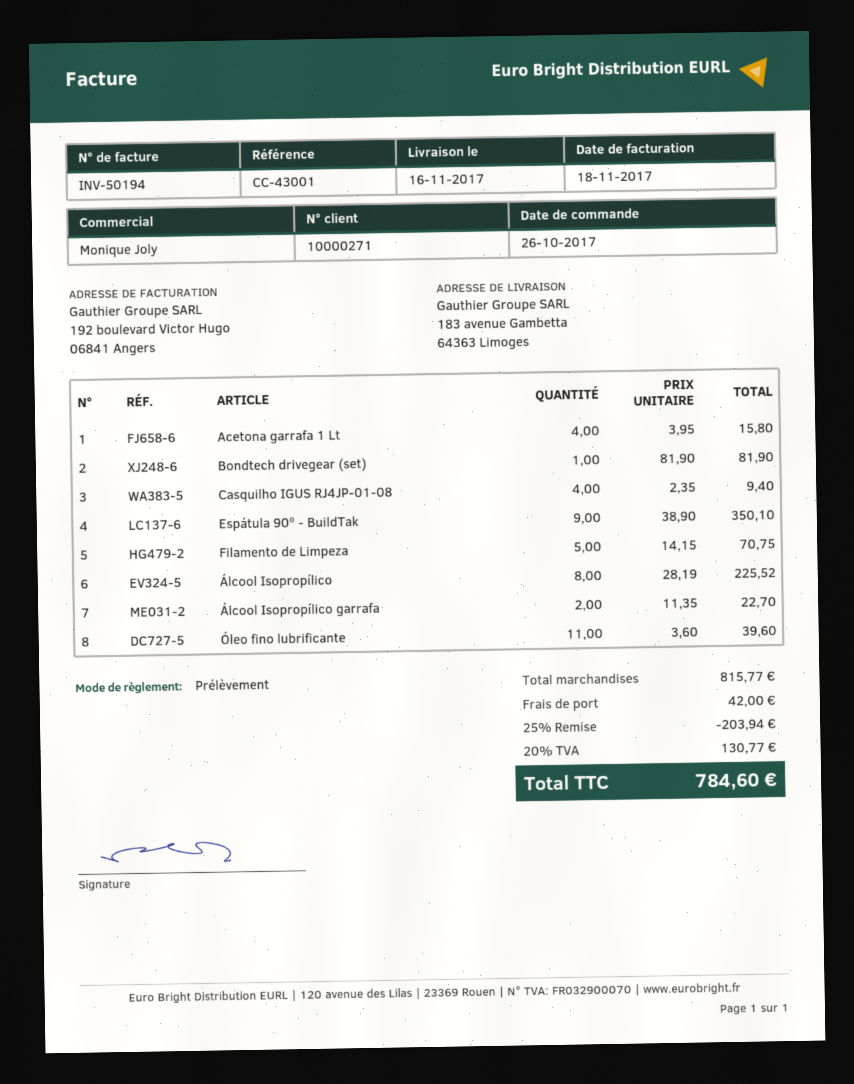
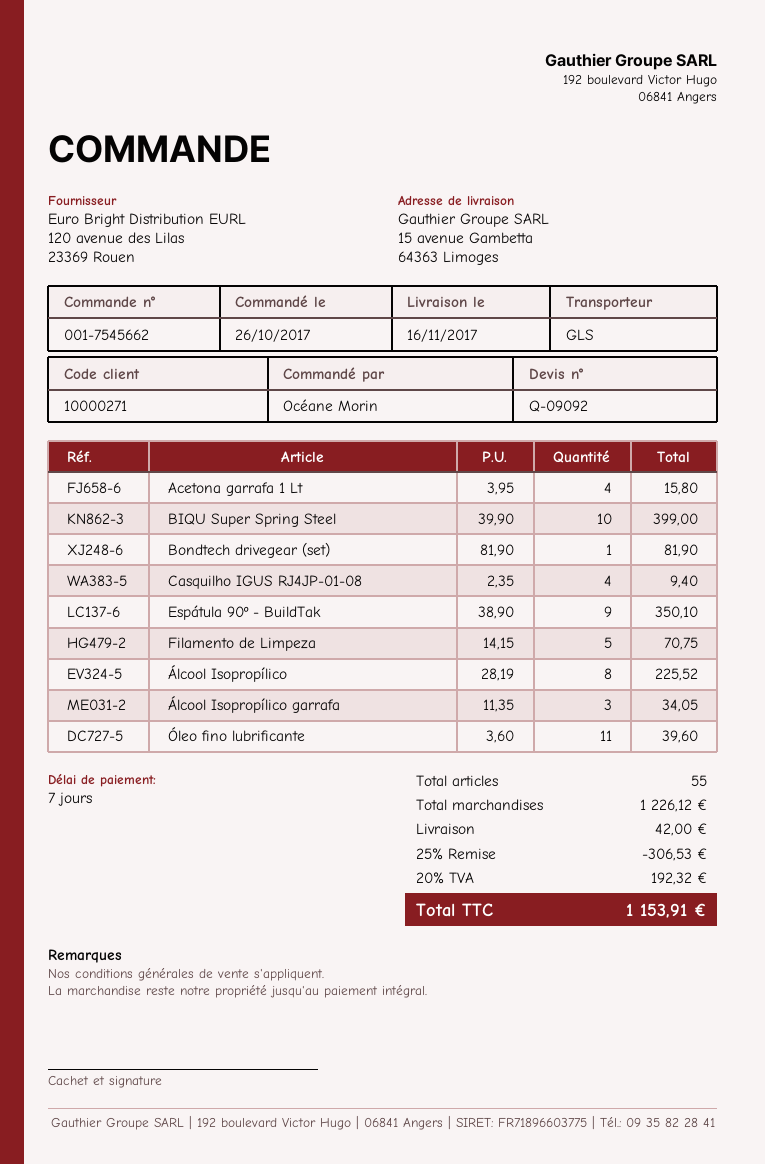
ship to: 183 avenue Gambetta, 64363 Limoges -> 15 avenue Gambetta, 64363 Limoges
Álcool Isopropílico garrafa: 2 x 11.35 = 22.70 -> 3 x 11.35 = 34.05
BIQU Super Spring Steel: none -> 10 x 39.90 = 399.00
subtotal: 815.77 -> 1226.12
discount: 25% = 203.94 -> 25% = 306.53
tax: 20% = 130.77 -> 20% = 192.32
total: 784.60 -> 1153.91

